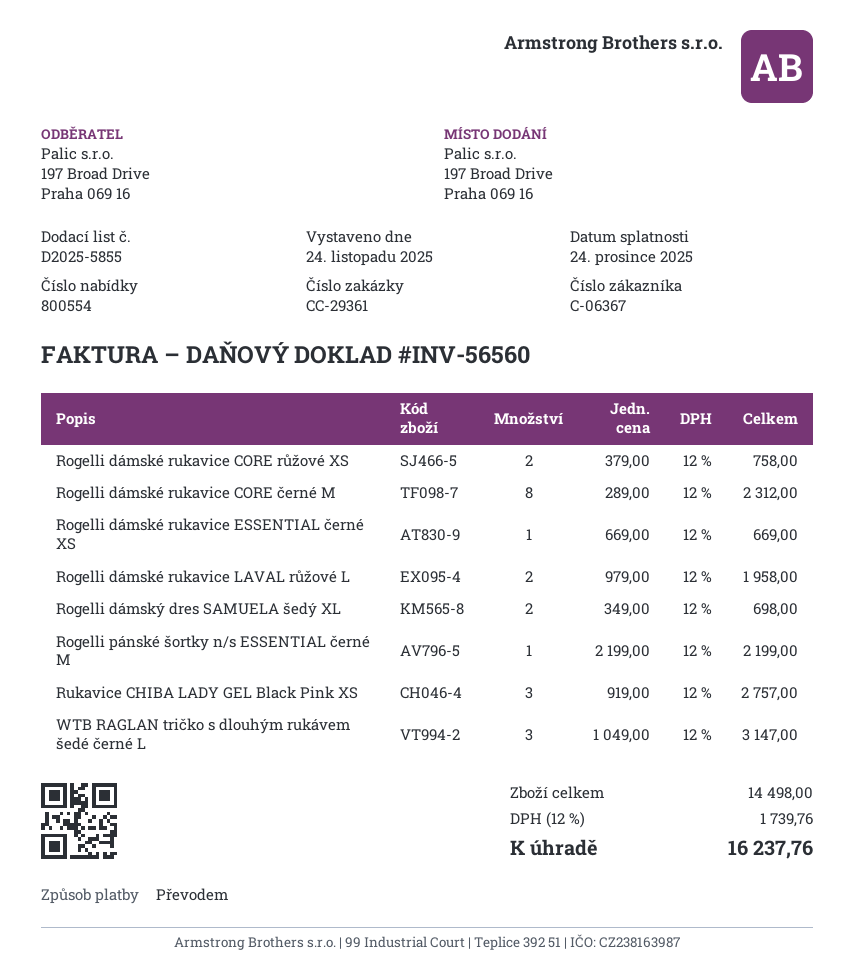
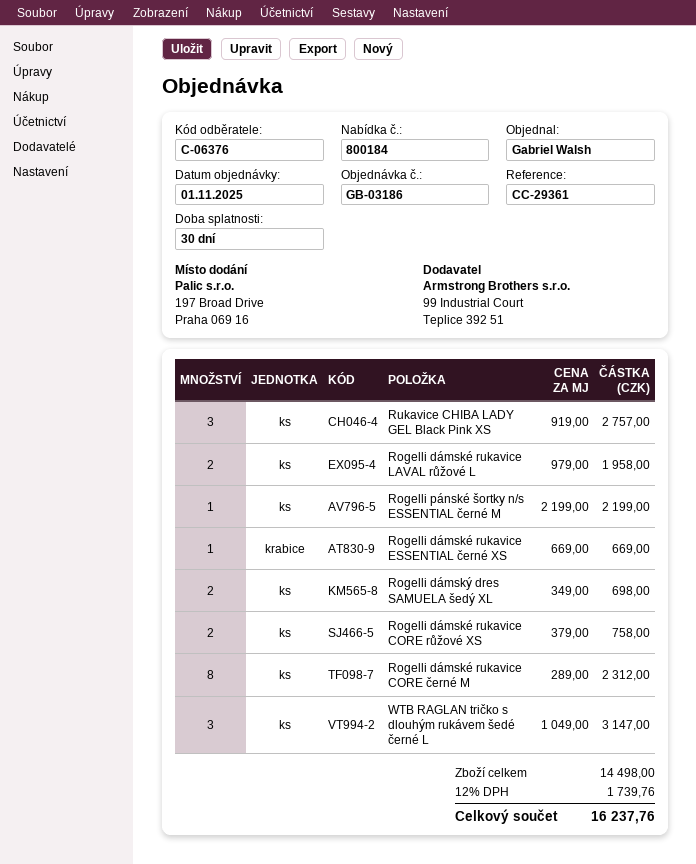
quote number: 800554 -> 800184
customer number: C-06367 -> C-06376

